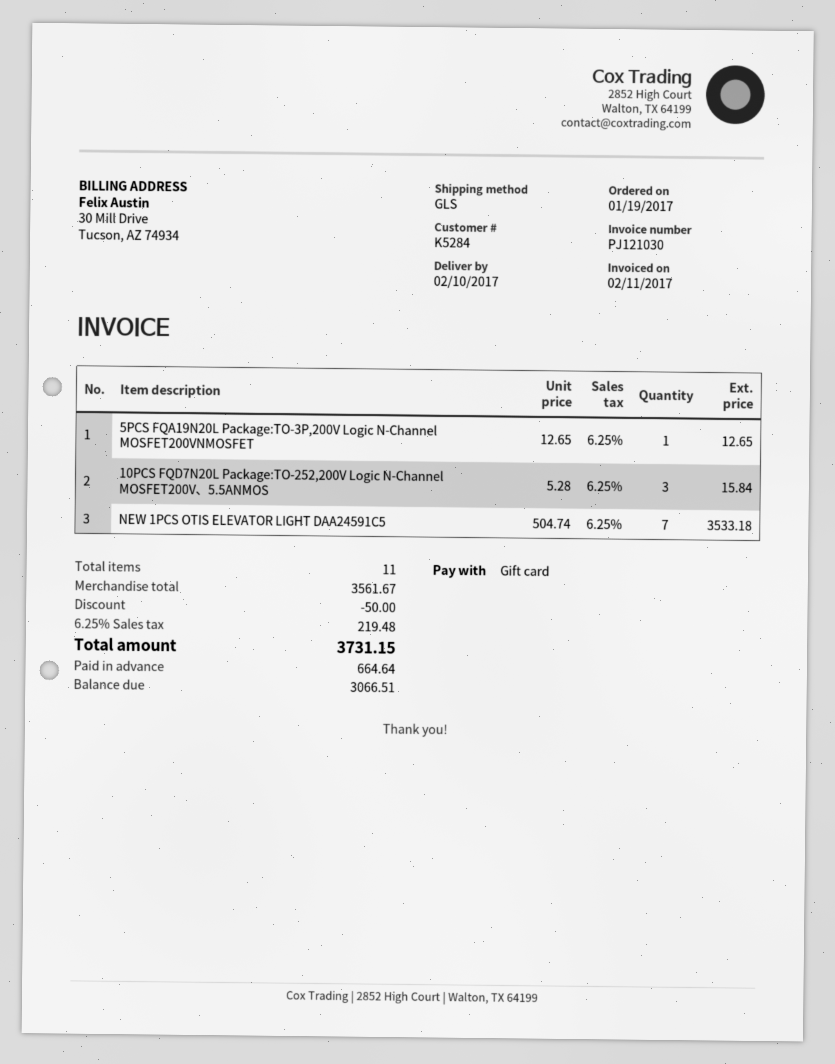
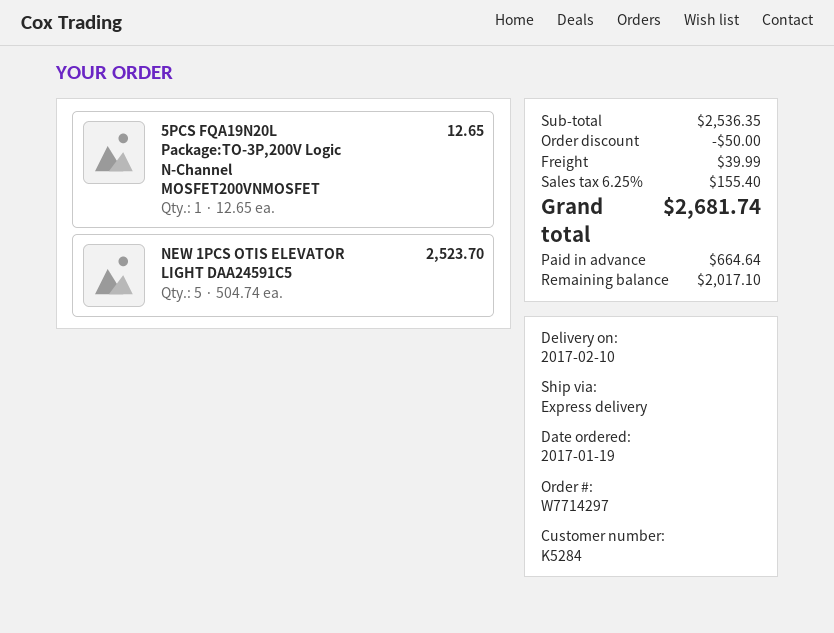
shipping method: GLS -> express
10PCS FQD7N20L Package:TO-252,200V Logic N-Channel MOSFET200V、5.5ANMOS: 3 x 5.28 = 15.84 -> none
NEW 1PCS OTIS ELEVATOR LIGHT DAA24591C5: 7 x 504.74 = 3533.18 -> 5 x 504.74 = 2523.70
subtotal: 3561.67 -> 2536.35
shipping: none -> 39.99
tax: 6.25% = 219.48 -> 6.25% = 155.40
total: 3731.15 -> 2681.74
balance: 3066.51 -> 2017.10

